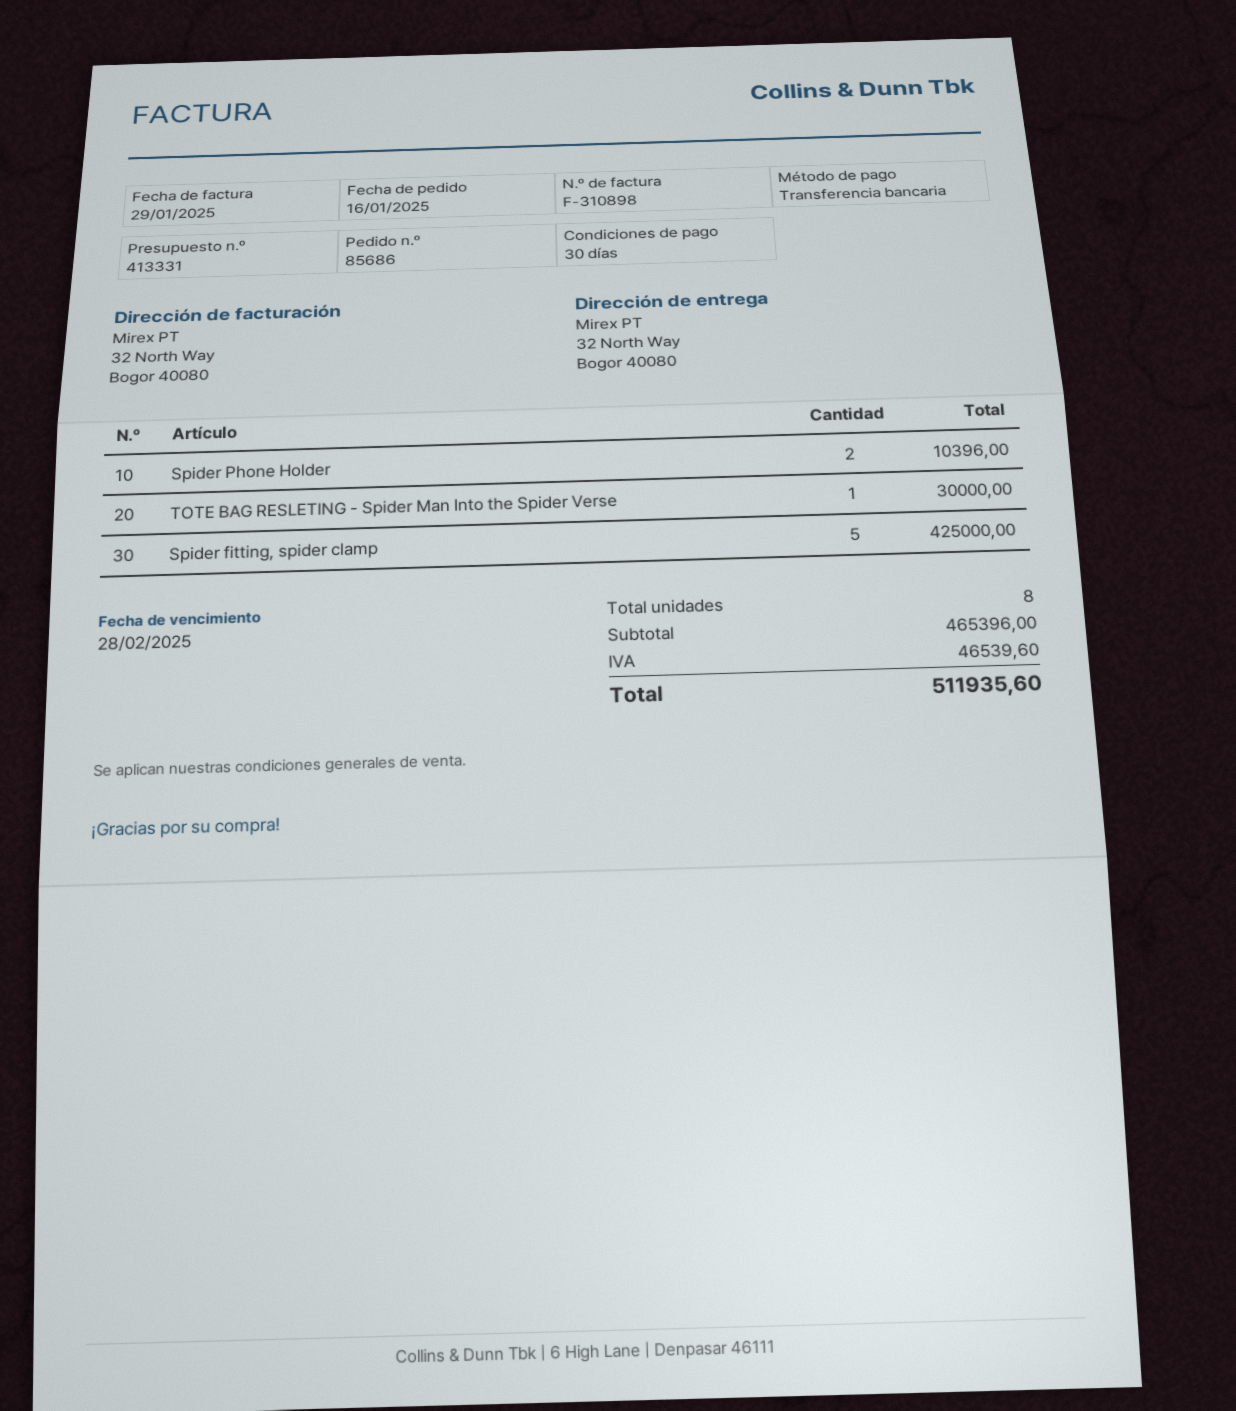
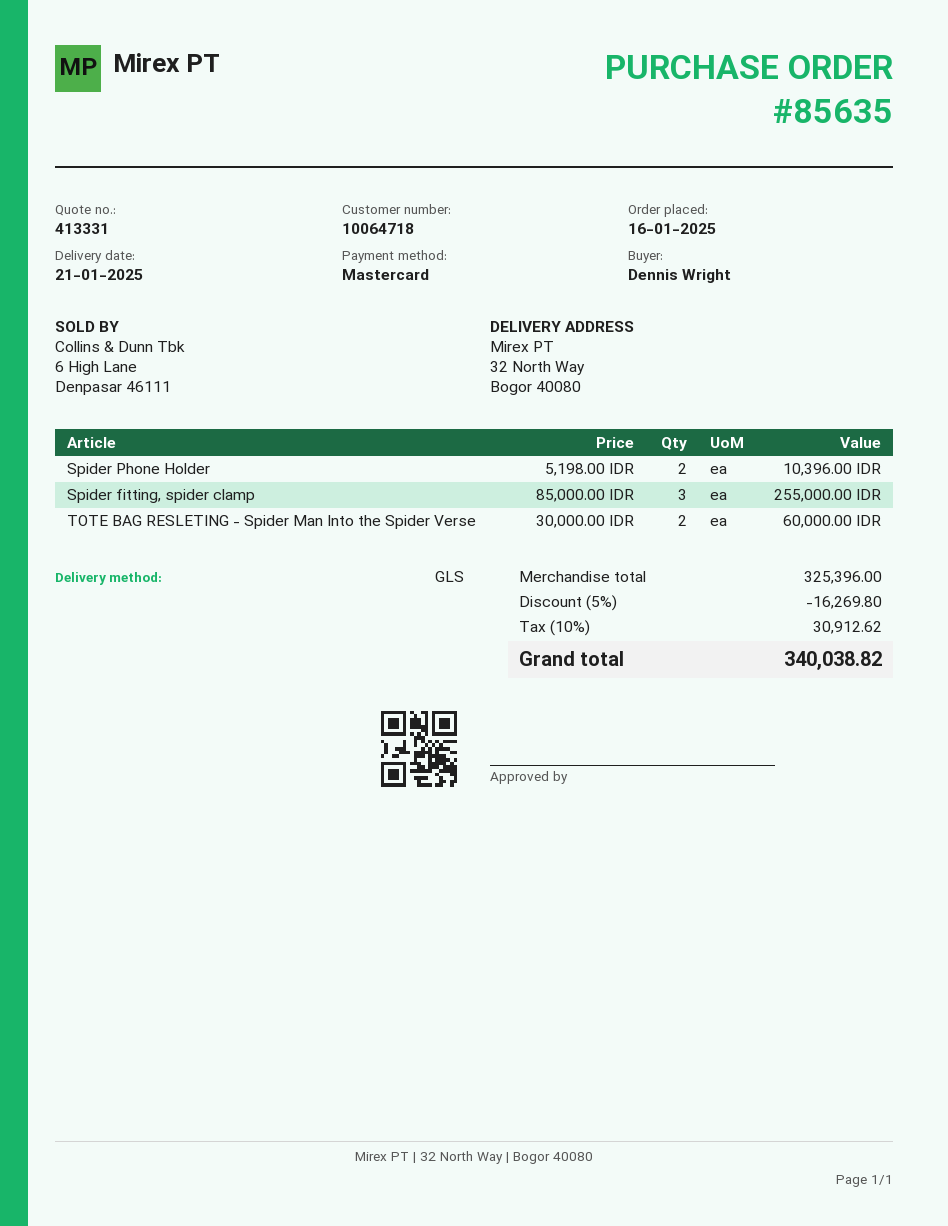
order number: 85686 -> 85635
payment method: bank transfer -> Mastercard
TOTE BAG RESLETING - Spider Man Into the Spider Verse: 1 for 30000.00 -> 2 for 60000.00
Spider fitting, spider clamp: 5 for 425000.00 -> 3 for 255000.00
subtotal: 465396.00 -> 325396.00
discount: none -> 5% = 16269.80
tax: 46539.60 -> 30912.62
total: 511935.60 -> 340038.82

